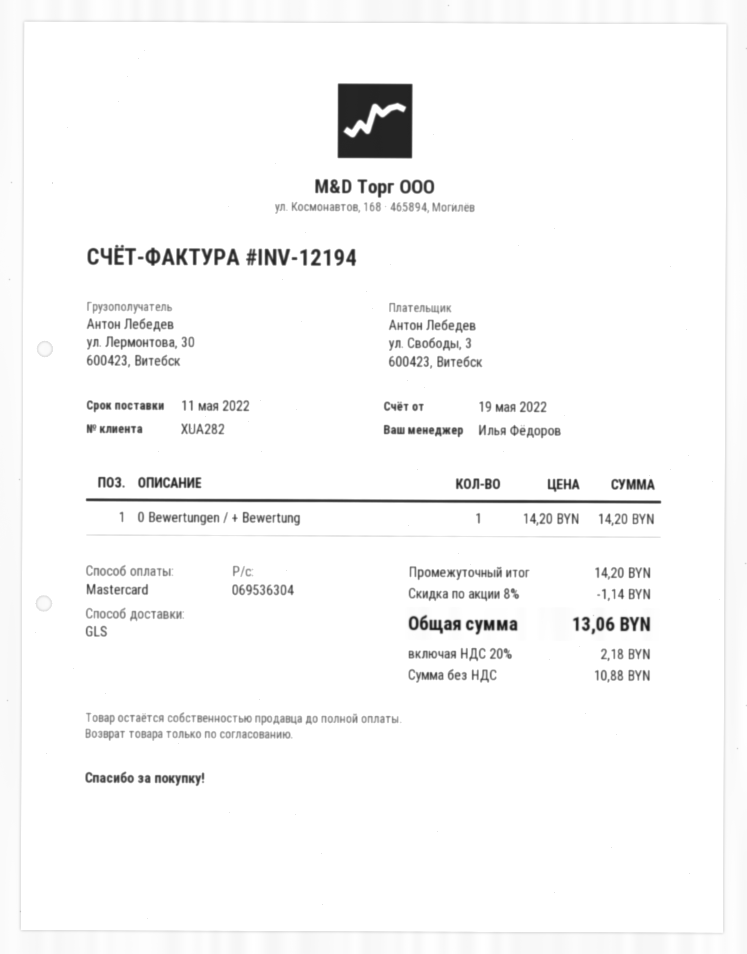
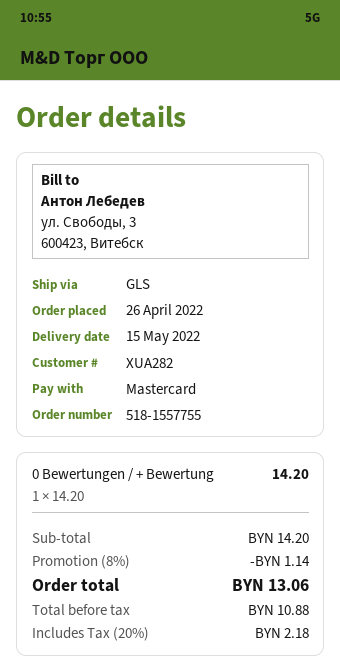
delivery date: 2022-05-11 -> 2022-05-15

